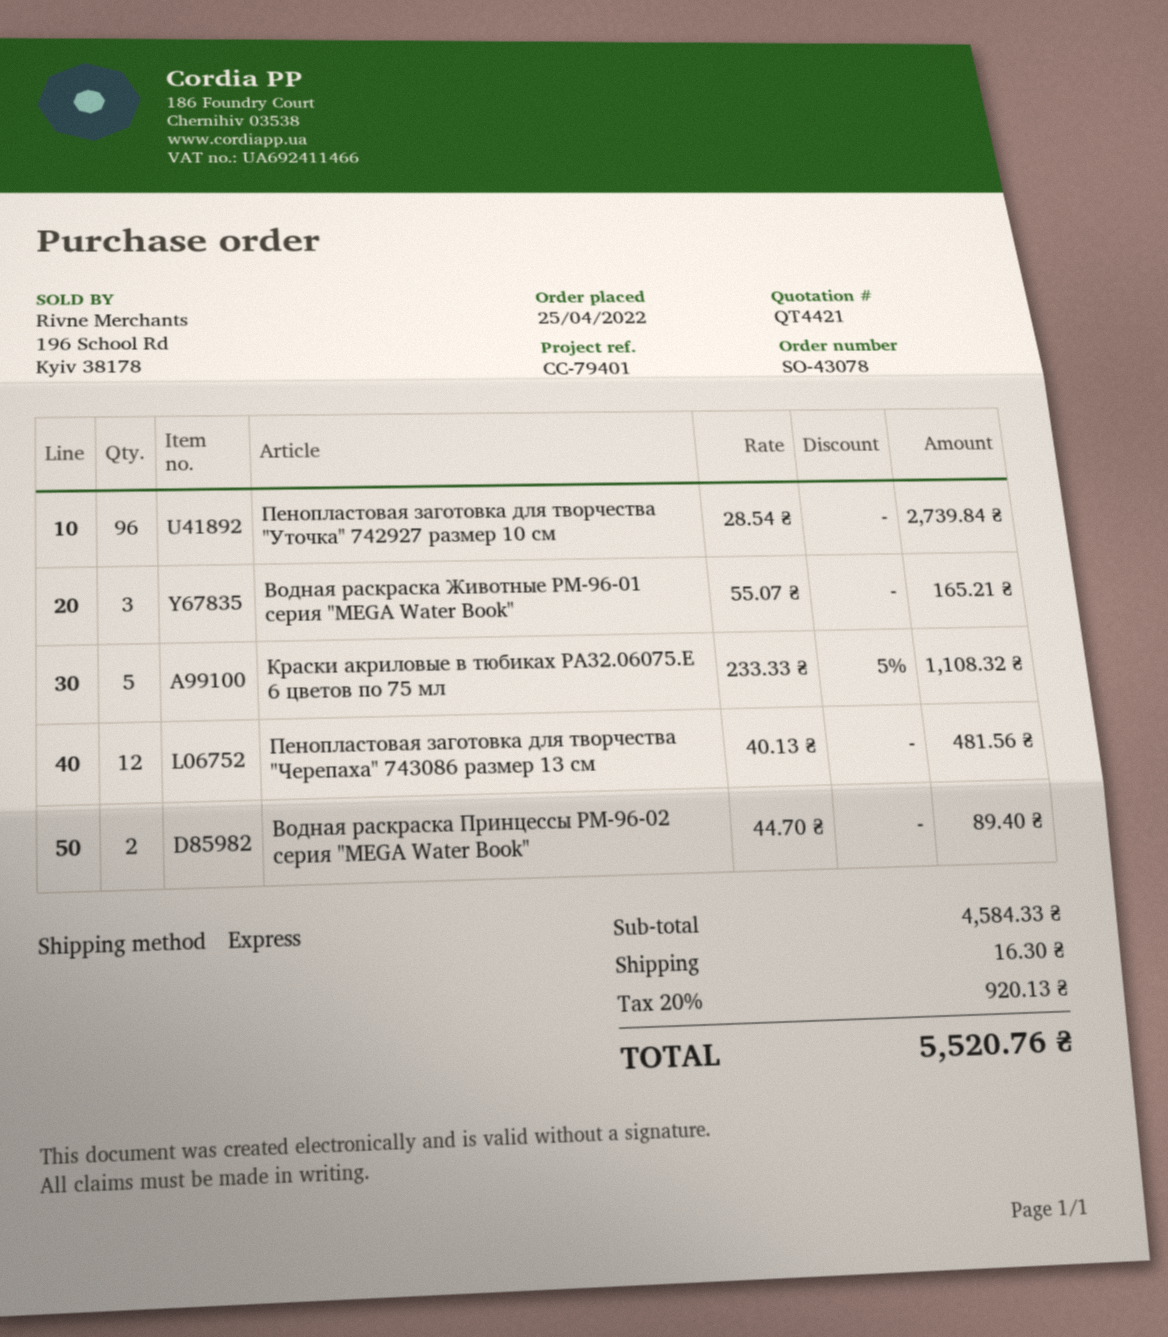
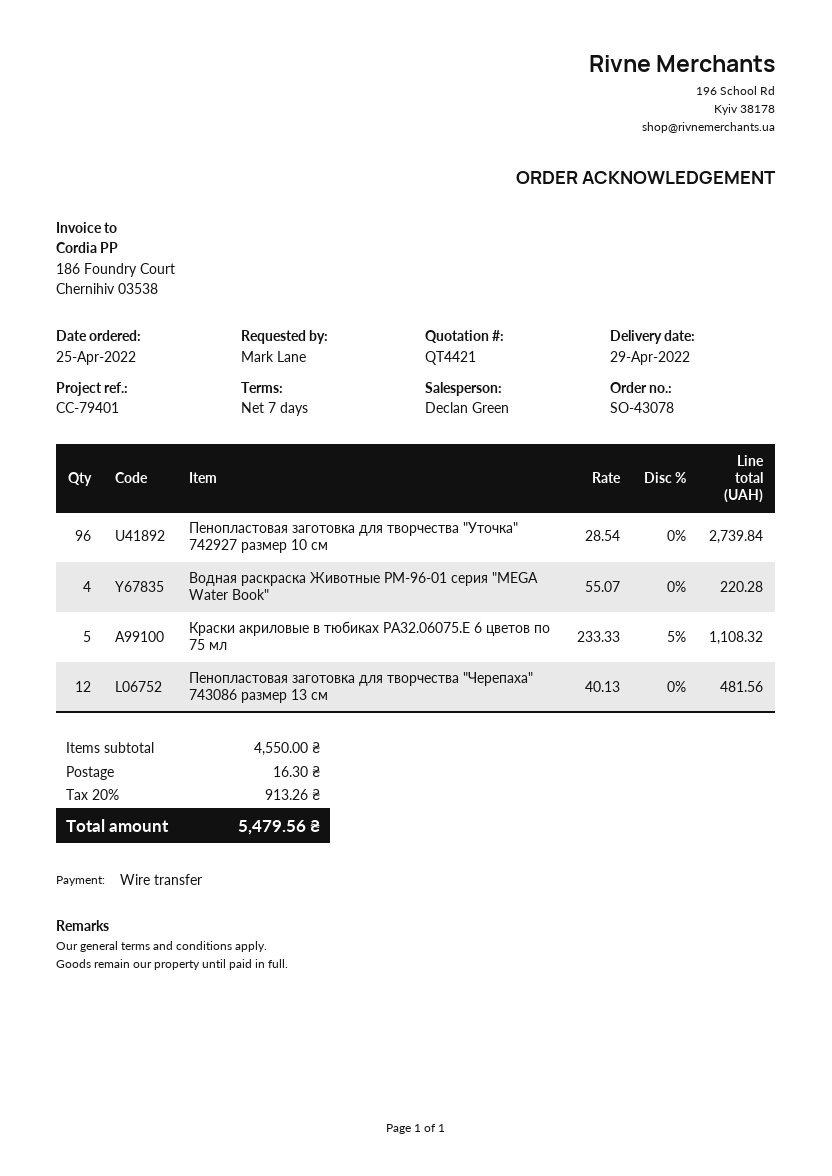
Водная раскраска Животные РМ-96-01 серия "MEGA Water Book": 3 x 55.07 = 165.21 -> 4 x 55.07 = 220.28
Водная раскраска Принцессы РМ-96-02 серия "MEGA Water Book": 2 x 44.70 = 89.40 -> none
subtotal: 4584.33 -> 4550.00
tax: 20% = 920.13 -> 20% = 913.26
total: 5520.76 -> 5479.56

